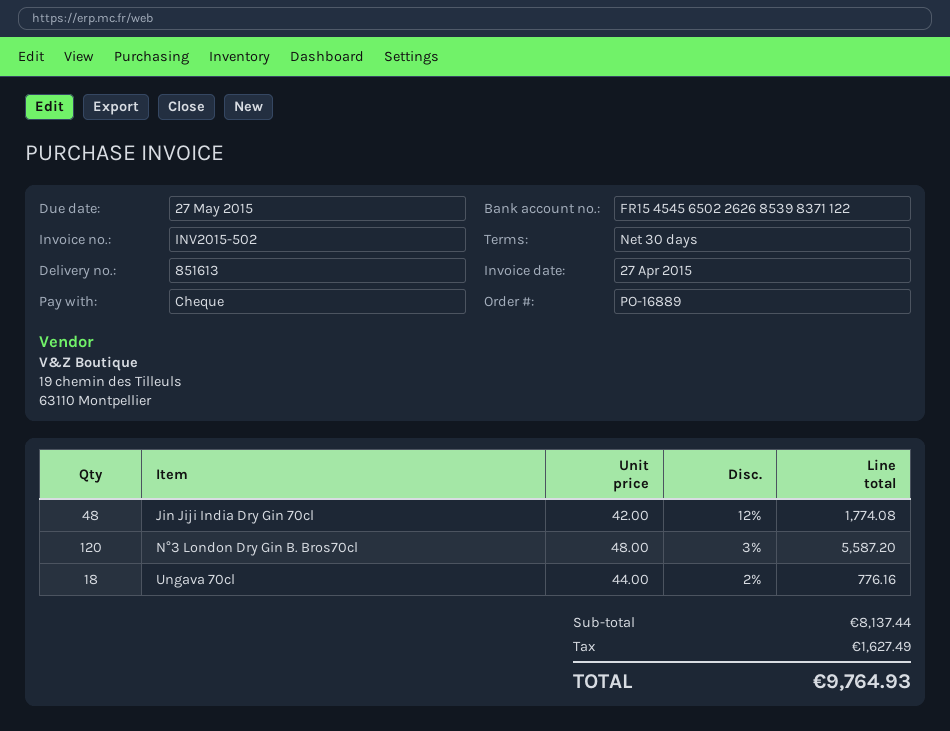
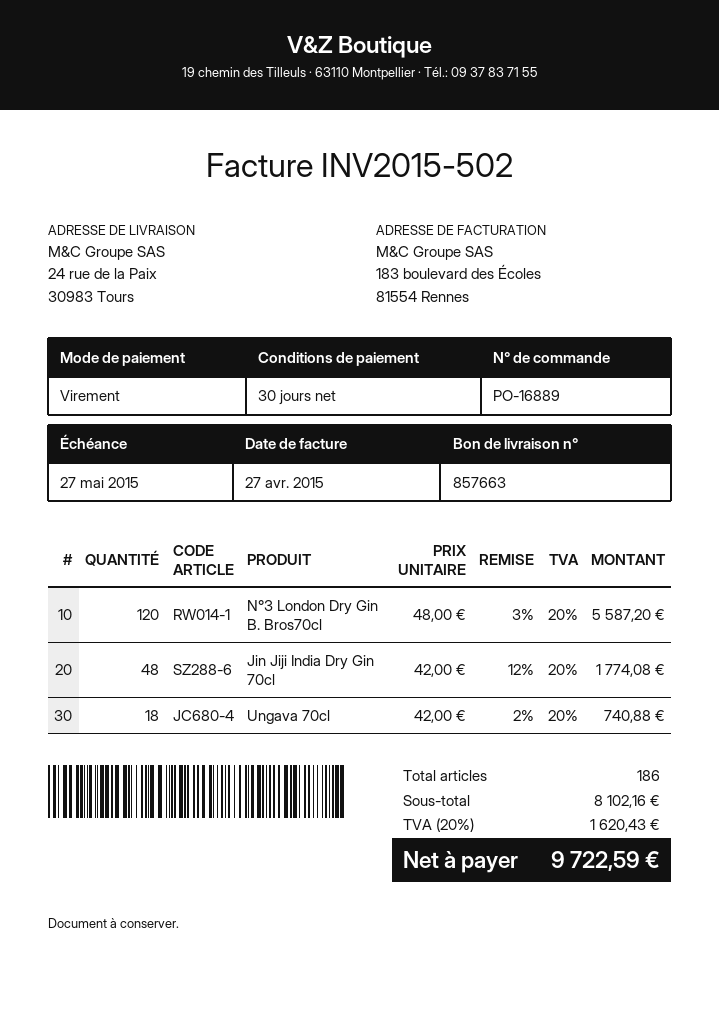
delivery note number: 851613 -> 857663
payment method: cheque -> bank transfer
Ungava 70cl: 18 x 44.00 - 2% = 776.16 -> 18 x 42.00 - 2% = 740.88
subtotal: 8137.44 -> 8102.16
tax: 1627.49 -> 1620.43
total: 9764.93 -> 9722.59

